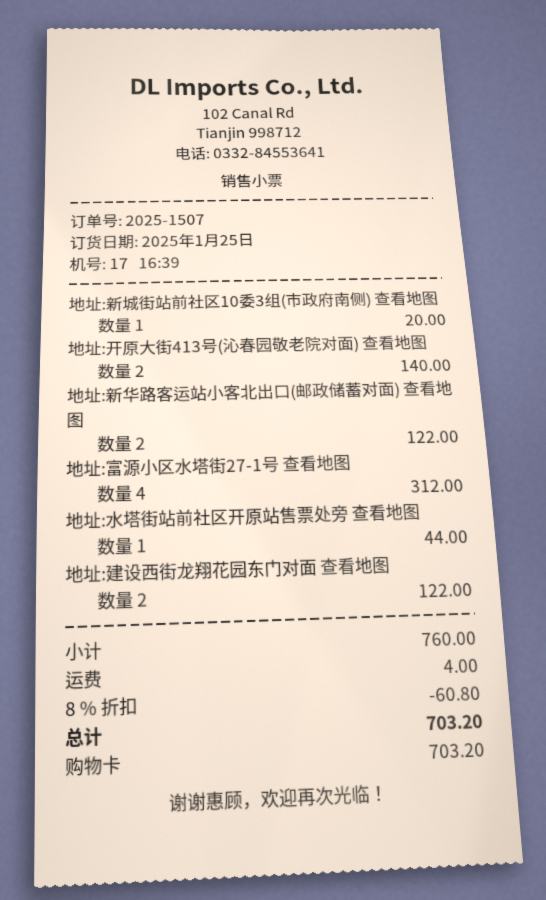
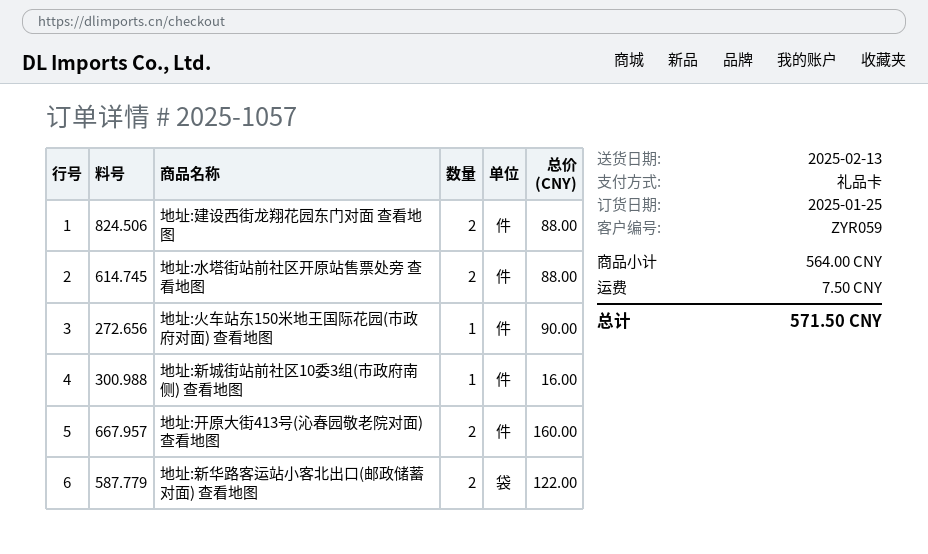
order number: 2025-1507 -> 2025-1057
地址:新城街站前社区10委3组(市政府南侧) 查看地图: 1 for 20.00 -> 1 for 16.00
地址:开原大街413号(沁春园敬老院对面) 查看地图: 2 for 140.00 -> 2 for 160.00
地址:富源小区水塔街27-1号 查看地图: 4 for 312.00 -> none
地址:水塔街站前社区开原站售票处旁 查看地图: 1 for 44.00 -> 2 for 88.00
地址:建设西街龙翔花园东门对面 查看地图: 2 for 122.00 -> 2 for 88.00
地址:火车站东150米地王国际花园(市政府对面) 查看地图: none -> 1 for 90.00
subtotal: 760.00 -> 564.00
discount: 8% = 60.80 -> none
shipping: 4.00 -> 7.50
total: 703.20 -> 571.50

